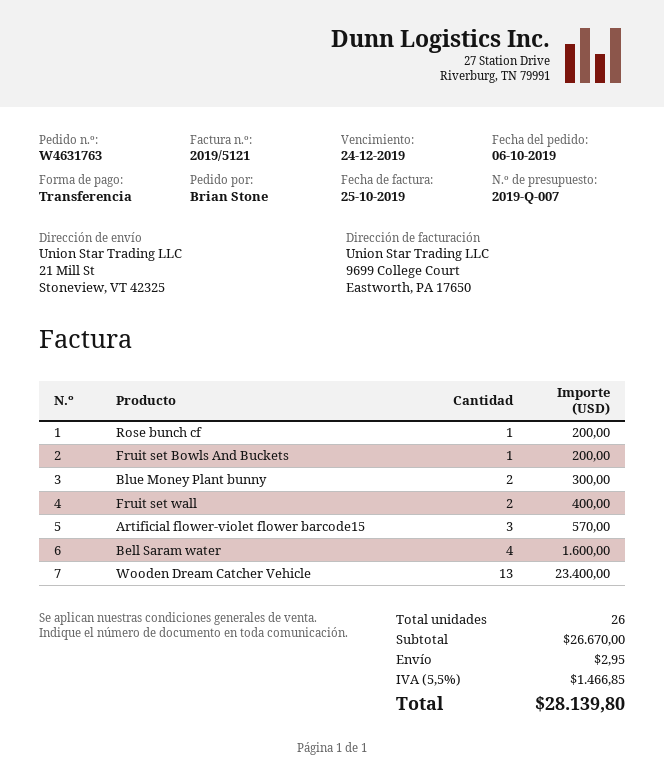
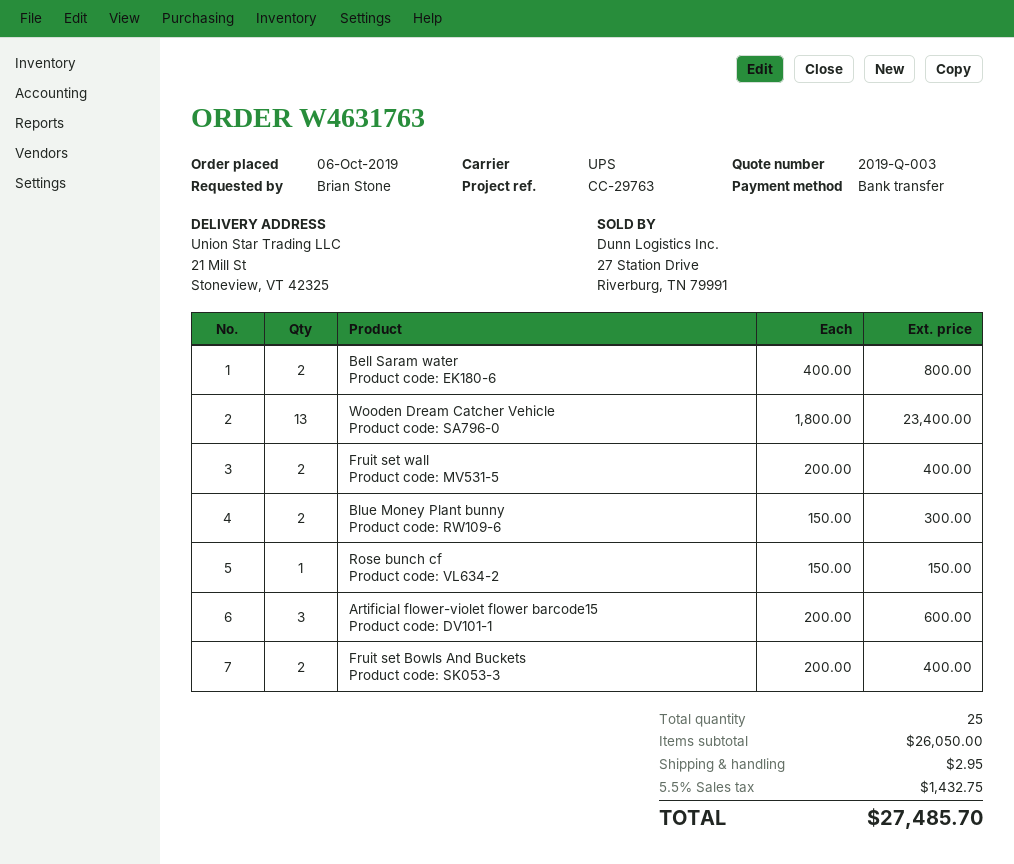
quote number: 2019-Q-007 -> 2019-Q-003
Rose bunch cf: 1 for 200.00 -> 1 for 150.00
Fruit set Bowls And Buckets: 1 for 200.00 -> 2 for 400.00
Artificial flower-violet flower barcode15: 3 for 570.00 -> 3 for 600.00
Bell Saram water: 4 for 1600.00 -> 2 for 800.00
total quantity: 26 -> 25
subtotal: 26670.00 -> 26050.00
tax: 5.5% = 1466.85 -> 5.5% = 1432.75
total: 28139.80 -> 27485.70

